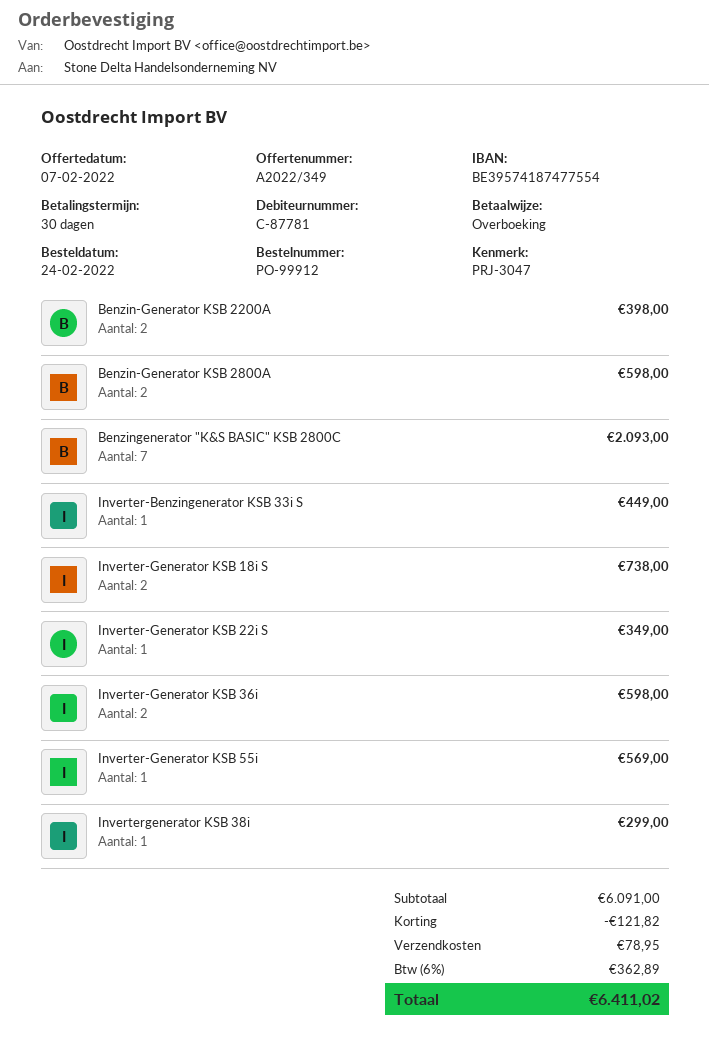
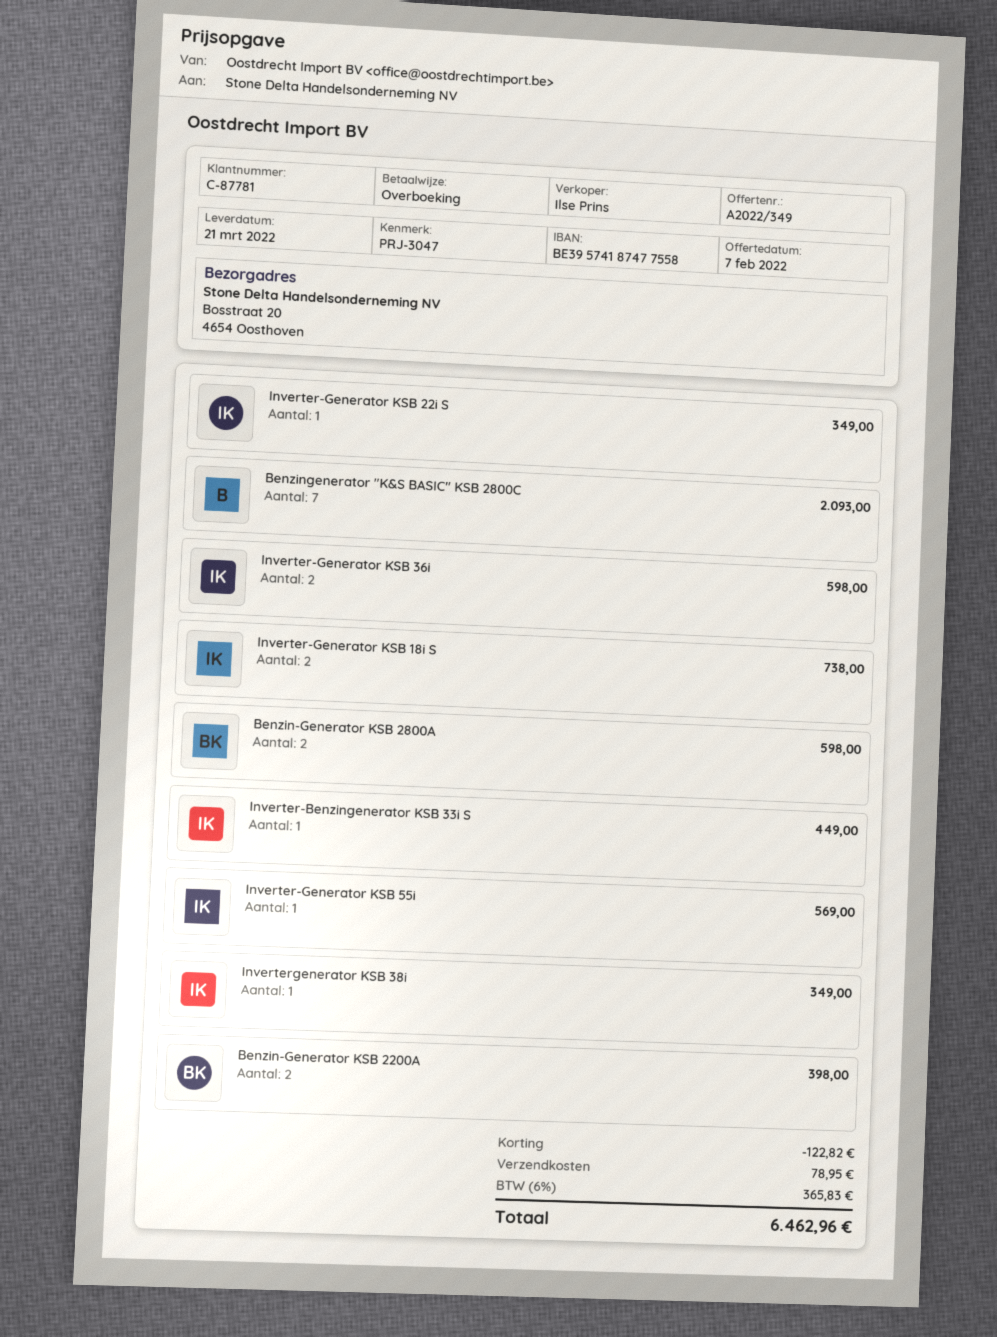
bank account: BE39574187477554 -> BE39574187477558
Invertergenerator KSB 38i: 1 for 299.00 -> 1 for 349.00
discount: 121.82 -> 122.82
tax: 6% = 362.89 -> 6% = 365.83
total: 6411.02 -> 6462.96

